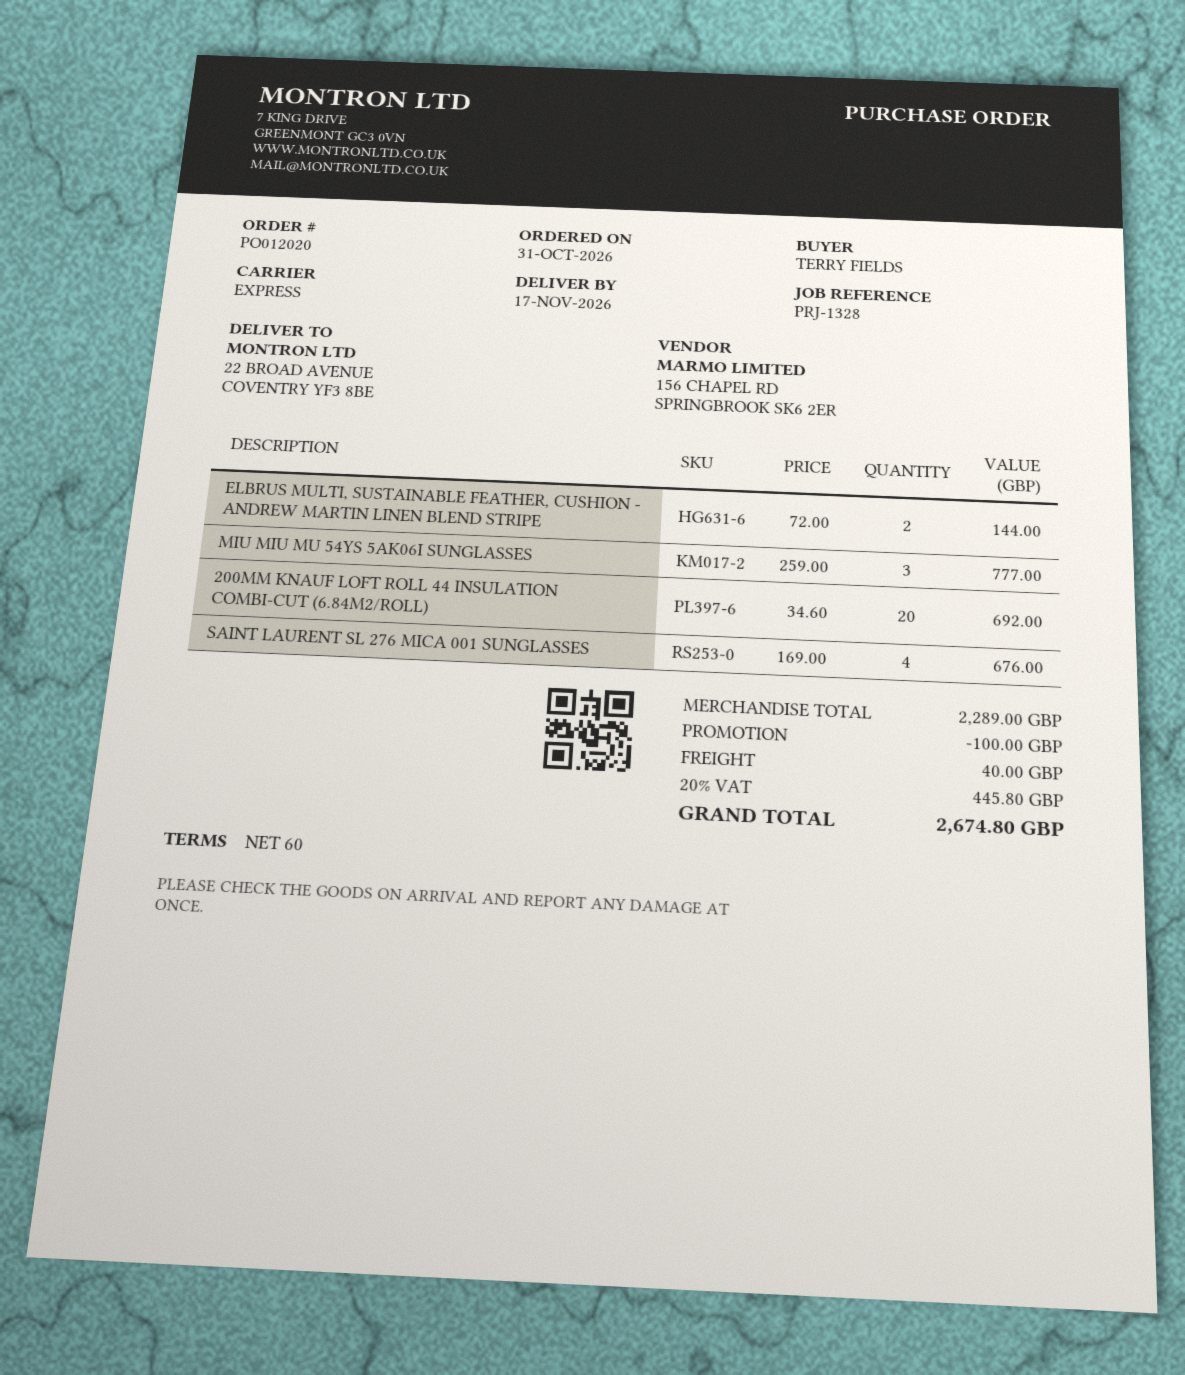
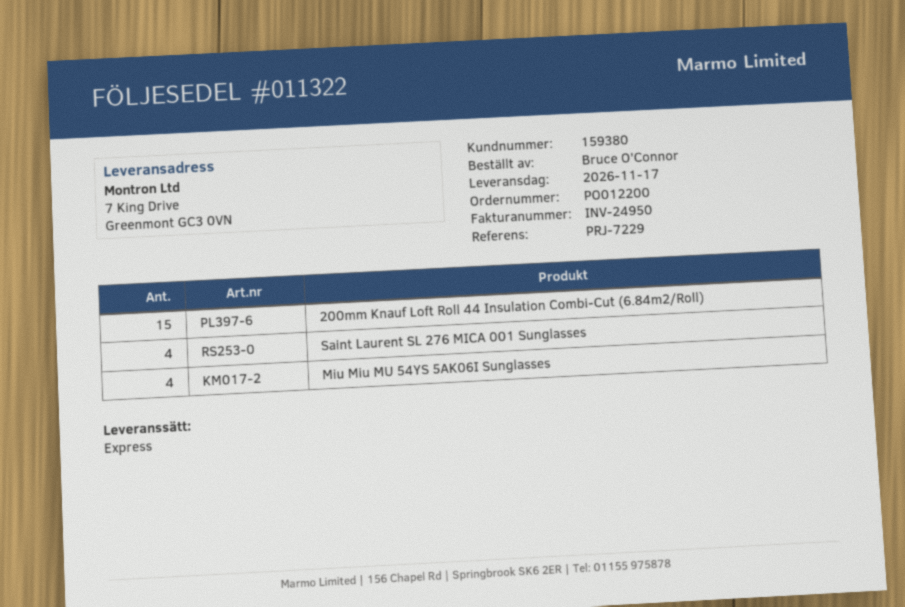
order number: PO012020 -> PO012200
reference: PRJ-1328 -> PRJ-7229
ordered by: TERRY FIELDS -> Bruce O'Connor
ship to: 22 BROAD AVENUE, COVENTRY YF3 8BE -> 7 King Drive, Greenmont GC3 0VN
ELBRUS MULTI, SUSTAINABLE FEATHER, CUSHION - ANDREW MARTIN LINEN BLEND STRIPE: 2 -> none
MIU MIU MU 54YS 5AK06I SUNGLASSES: 3 -> 4
200MM KNAUF LOFT ROLL 44 INSULATION COMBI-CUT (6.84M2/ROLL): 20 -> 15

